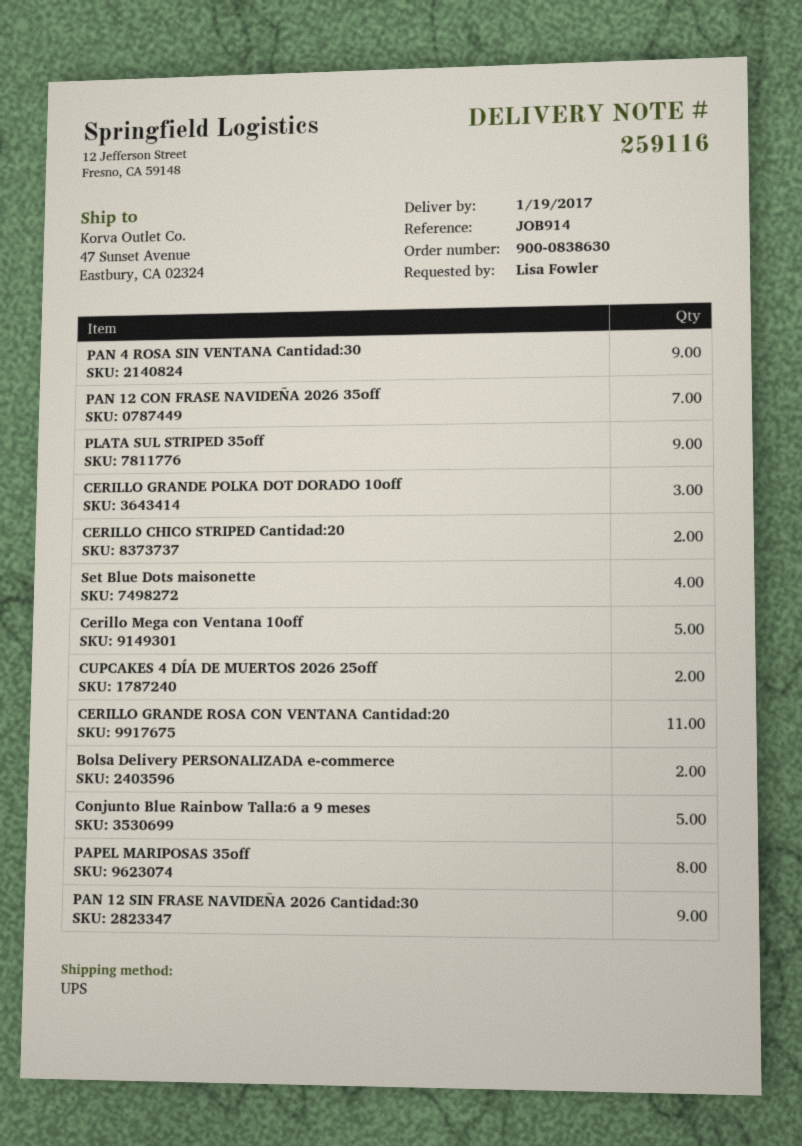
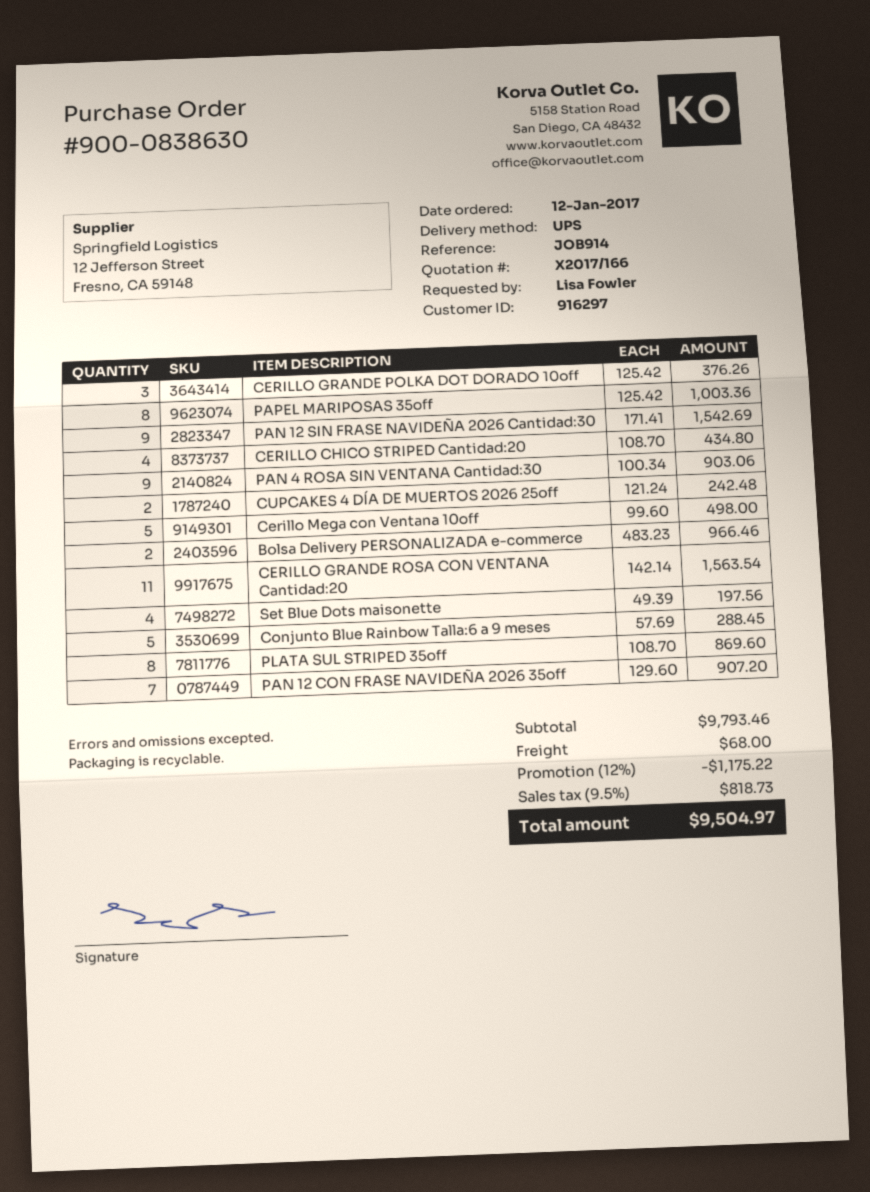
PLATA SUL STRIPED 35off: 9 -> 8
CERILLO CHICO STRIPED Cantidad:20: 2 -> 4

